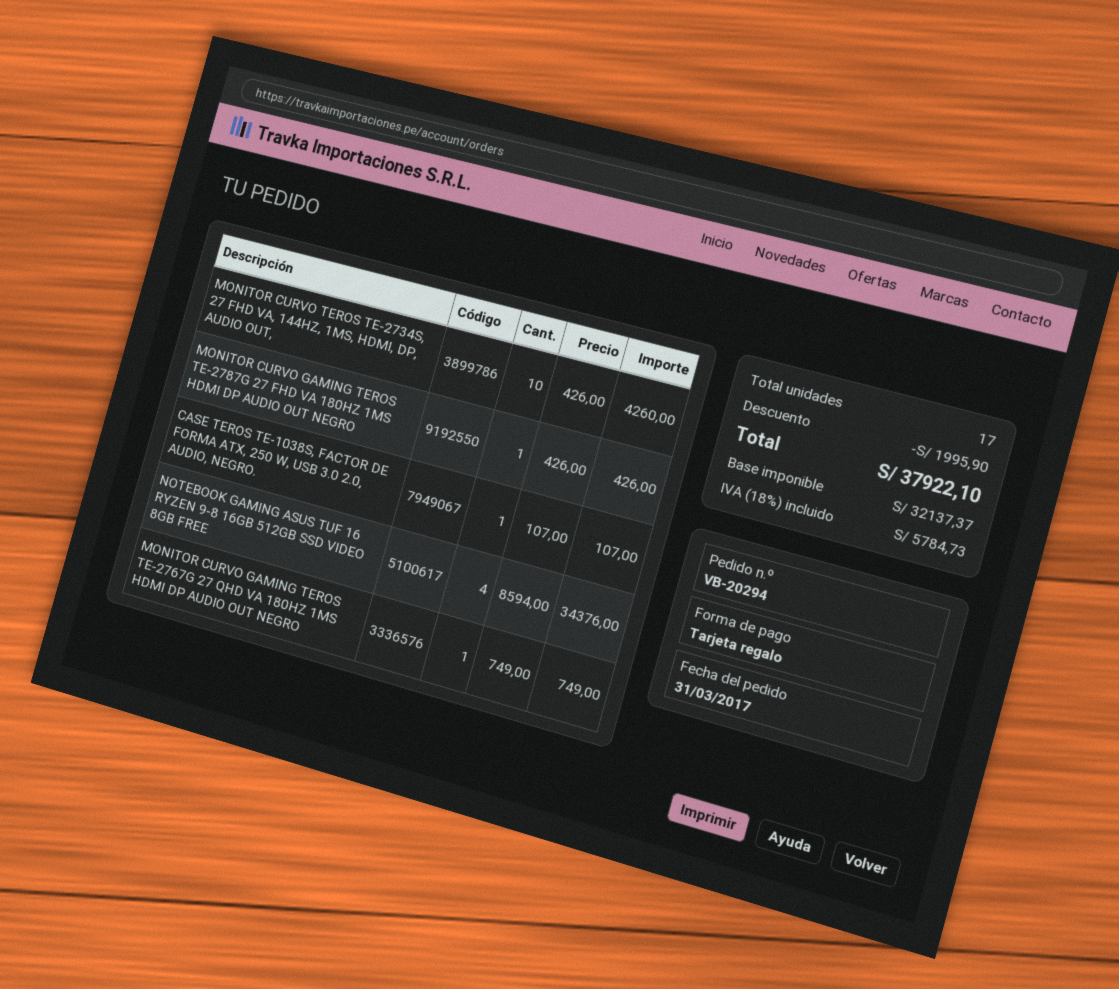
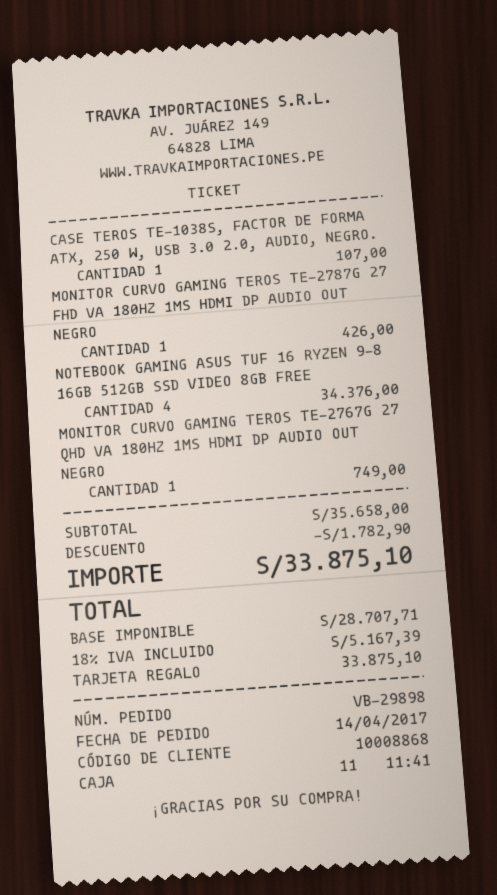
order number: VB-20294 -> VB-29898
order date: 2017-03-31 -> 2017-04-14
MONITOR CURVO TEROS TE-2734S, 27 FHD VA, 144HZ, 1MS, HDMI, DP, AUDIO OUT,: 10 for 4260.00 -> none
discount: 1995.90 -> 1782.90
net: 32137.37 -> 28707.71
tax: 18% = 5784.73 -> 18% = 5167.39
total: 37922.10 -> 33875.10

